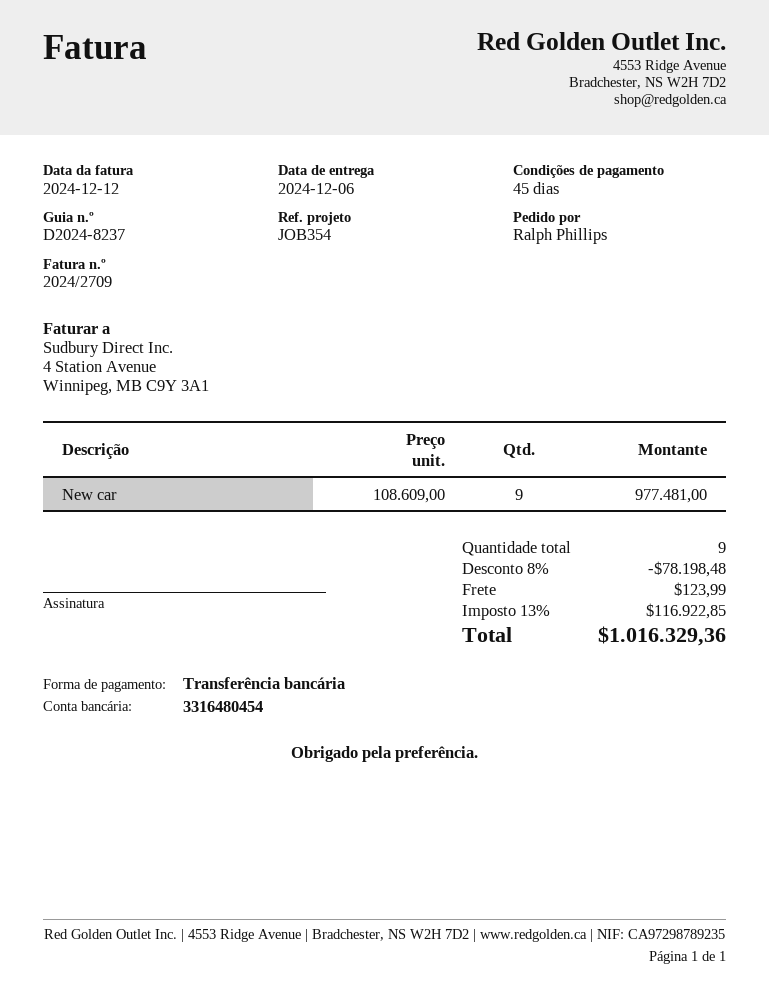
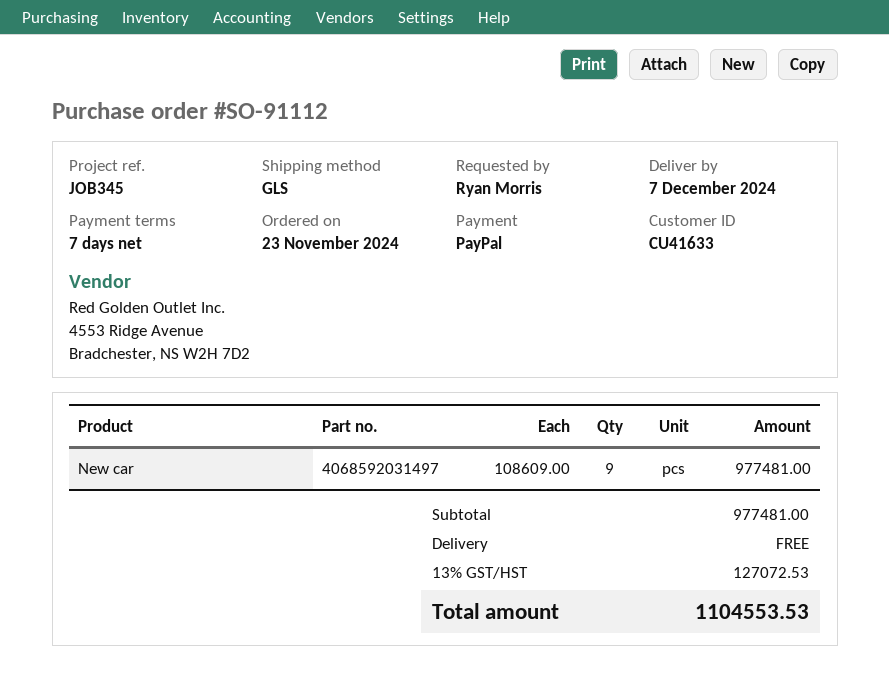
delivery date: 2024-12-06 -> 2024-12-07
payment terms: 45 days -> 7 days
reference: JOB354 -> JOB345
ordered by: Ralph Phillips -> Ryan Morris
payment method: bank transfer -> PayPal
discount: 8% = 78198.48 -> none
shipping: 123.99 -> 0.00
tax: 13% = 116922.85 -> 13% = 127072.53
total: 1016329.36 -> 1104553.53

